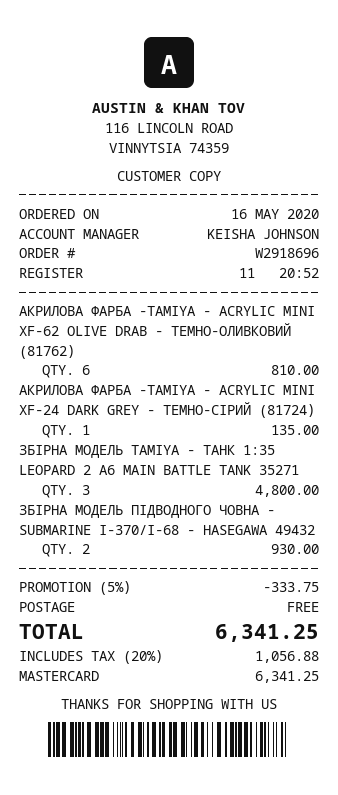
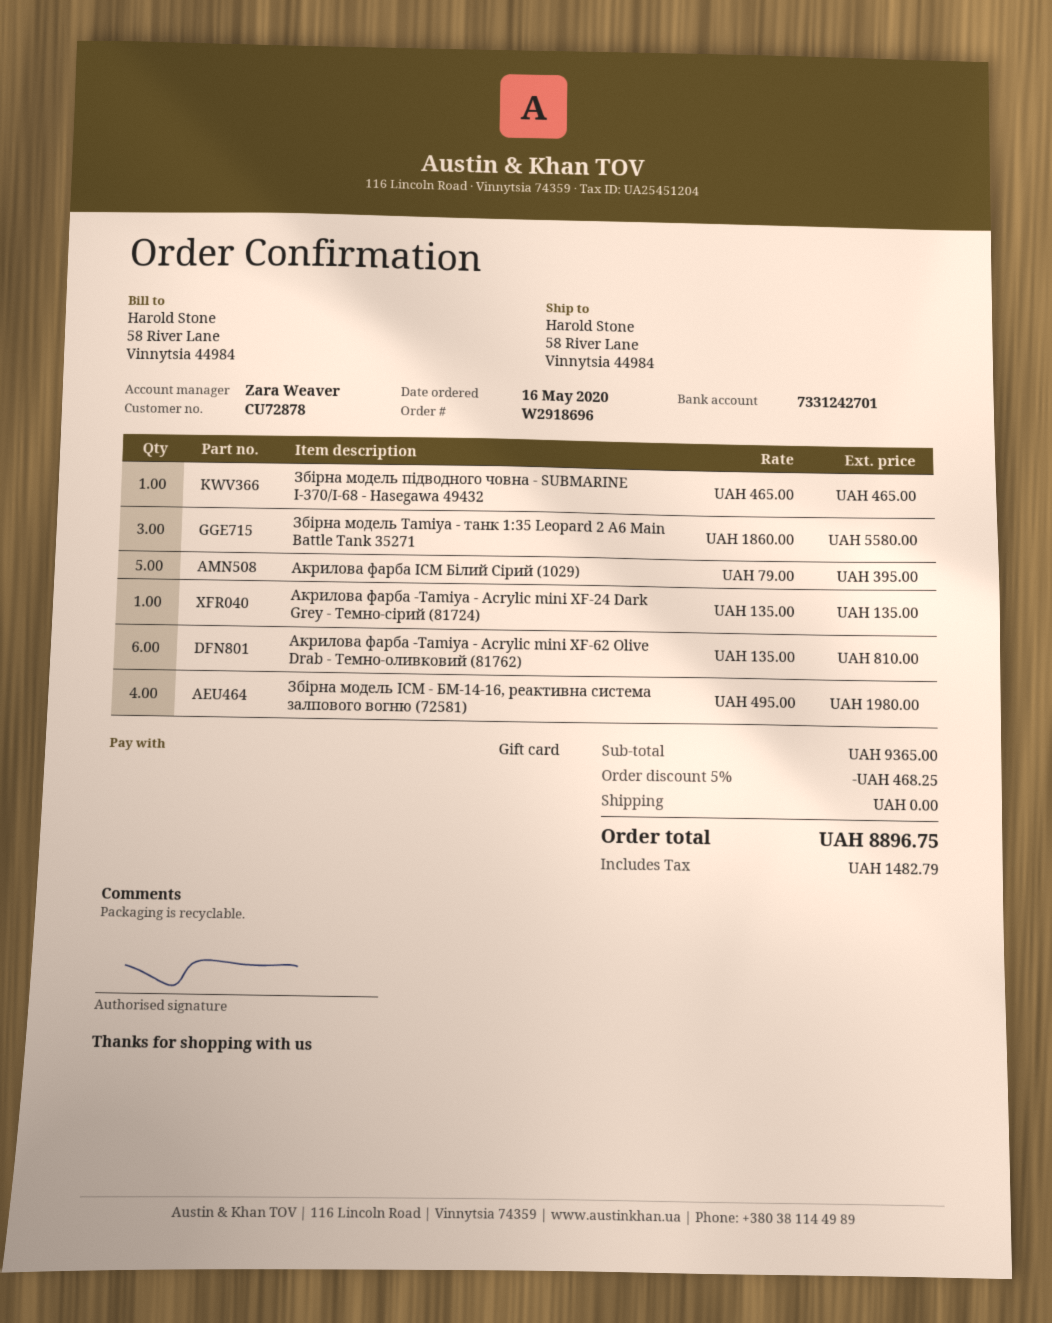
sales rep: KEISHA JOHNSON -> Zara Weaver
payment method: Mastercard -> gift card
ЗБІРНА МОДЕЛЬ TAMIYA - ТАНК 1:35 LEOPARD 2 A6 MAIN BATTLE TANK 35271: 3 for 4800.00 -> 3 for 5580.00
ЗБІРНА МОДЕЛЬ ПІДВОДНОГО ЧОВНА - SUBMARINE I-370/I-68 - HASEGAWA 49432: 2 for 930.00 -> 1 for 465.00
Акрилова фарба ICM Білий Сірий (1029): none -> 5 for 395.00
Збірна модель ICM - БМ-14-16, реактивна система залпового вогню (72581): none -> 4 for 1980.00
discount: 5% = 333.75 -> 5% = 468.25
tax: 1056.88 -> 1482.79
total: 6341.25 -> 8896.75

